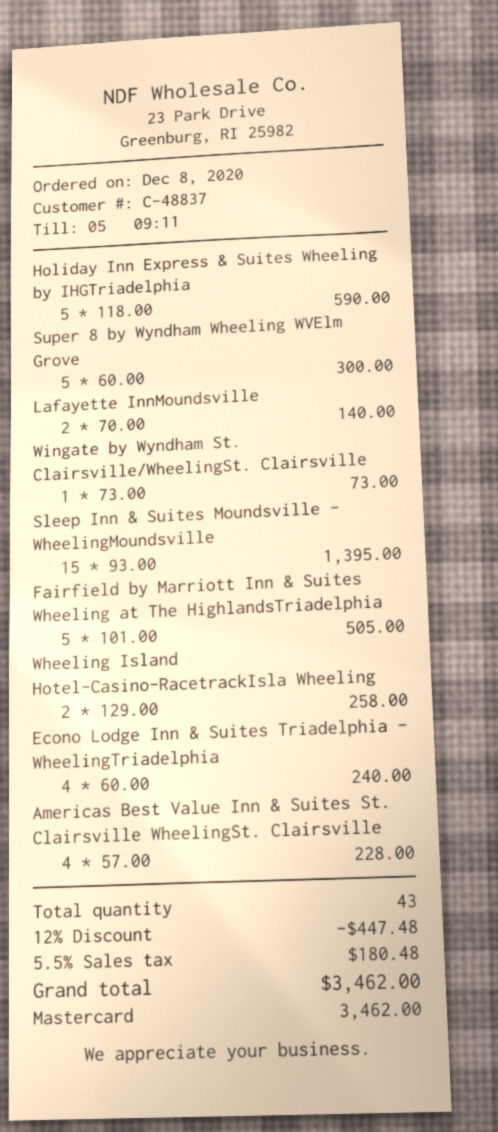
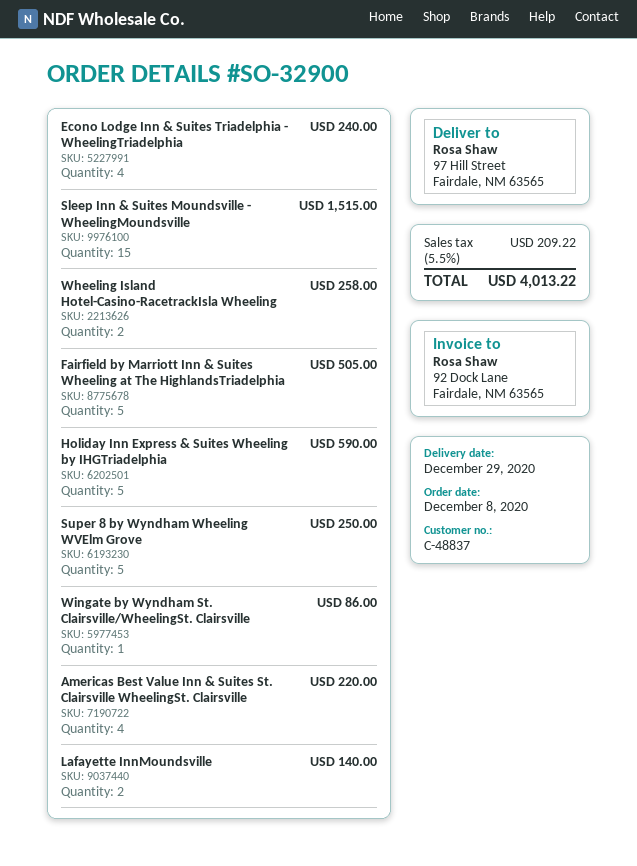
Super 8 by Wyndham Wheeling WVElm Grove: 5 for 300.00 -> 5 for 250.00
Wingate by Wyndham St. Clairsville/WheelingSt. Clairsville: 1 for 73.00 -> 1 for 86.00
Sleep Inn & Suites Moundsville - WheelingMoundsville: 15 for 1395.00 -> 15 for 1515.00
Americas Best Value Inn & Suites St. Clairsville WheelingSt. Clairsville: 4 for 228.00 -> 4 for 220.00
discount: 12% = 447.48 -> none
tax: 5.5% = 180.48 -> 5.5% = 209.22
total: 3462.00 -> 4013.22

